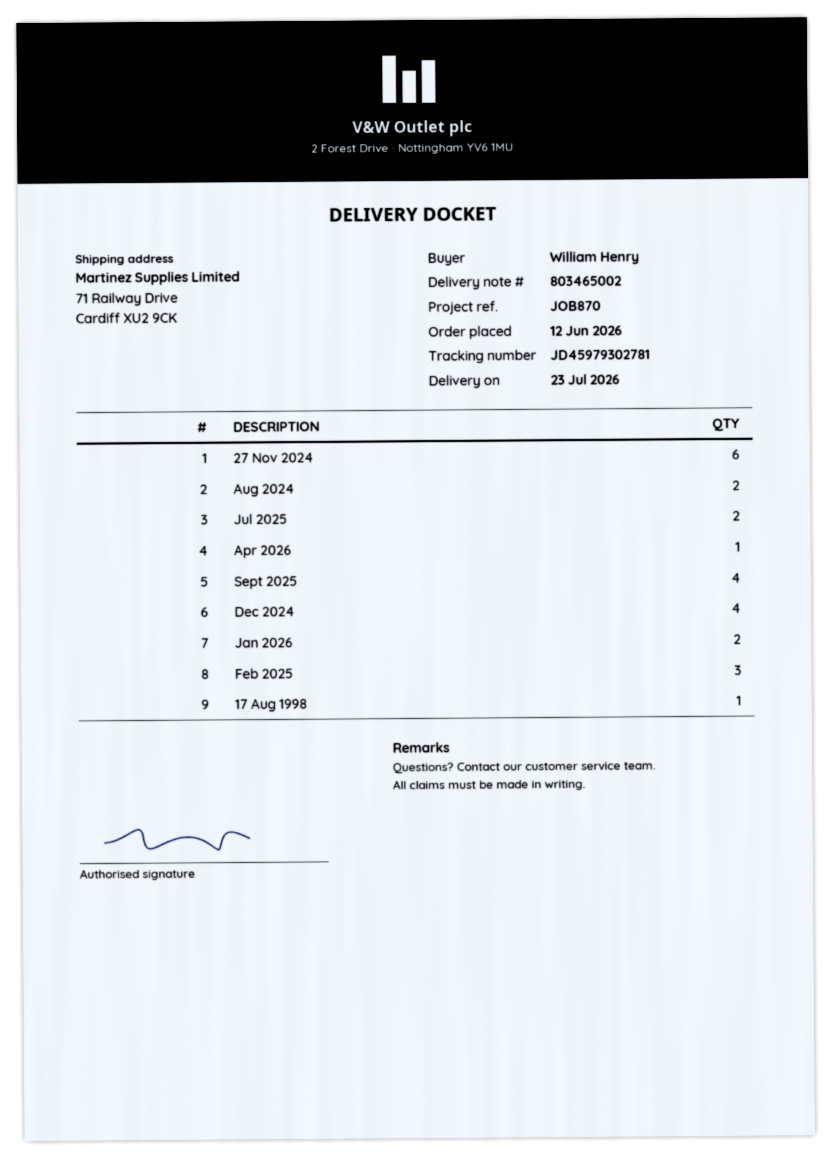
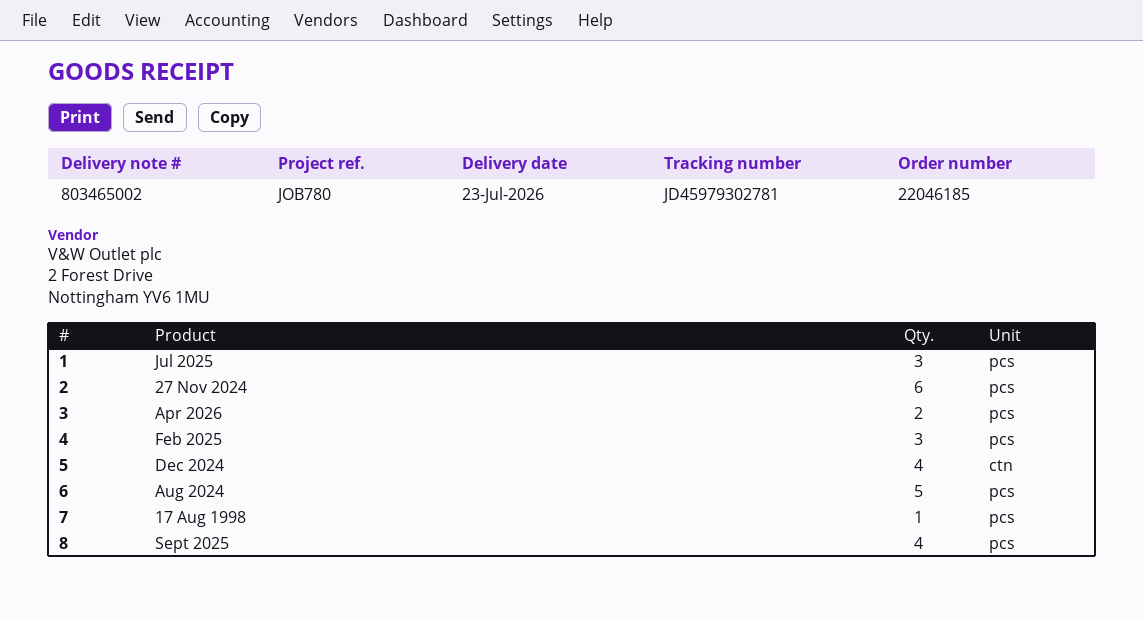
reference: JOB870 -> JOB780
Aug 2024: 2 -> 5
Jul 2025: 2 -> 3
Apr 2026: 1 -> 2
Jan 2026: 2 -> none

